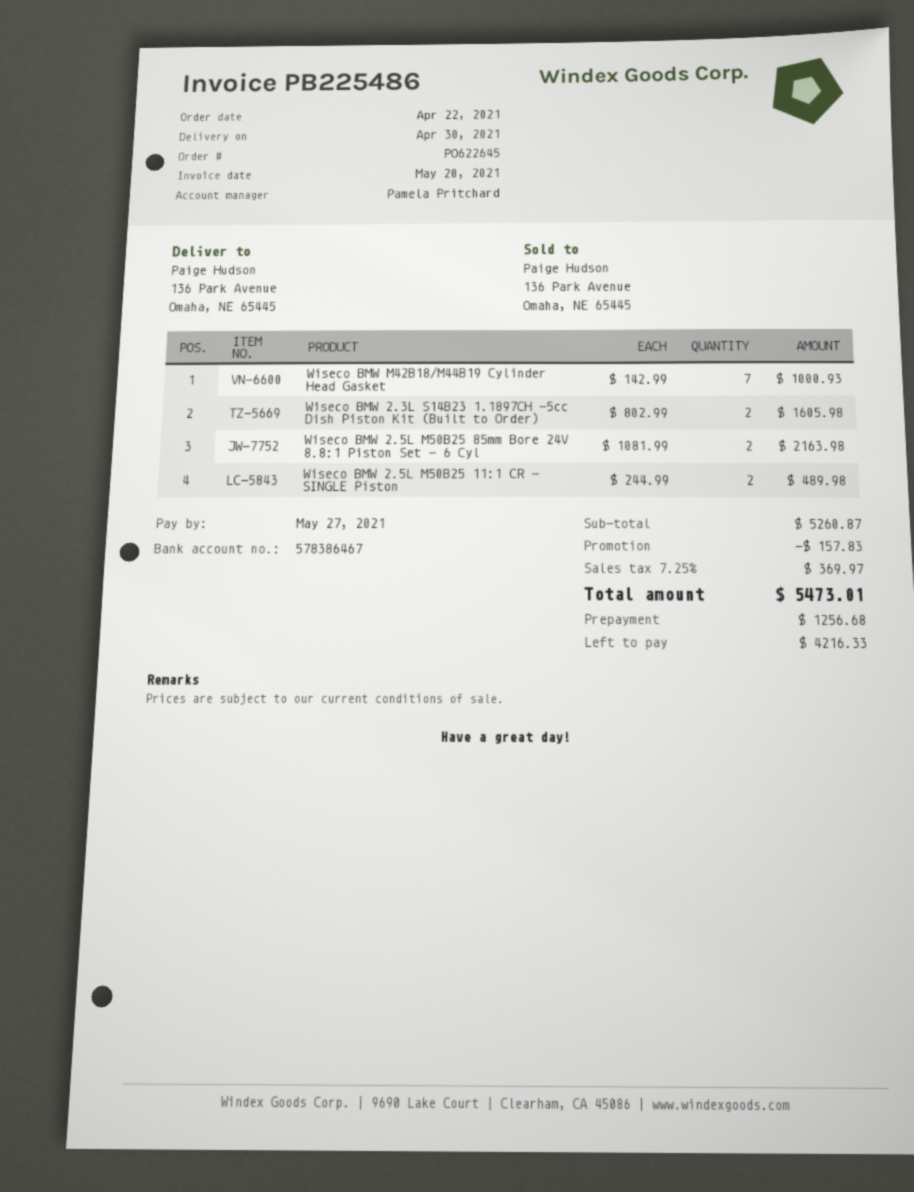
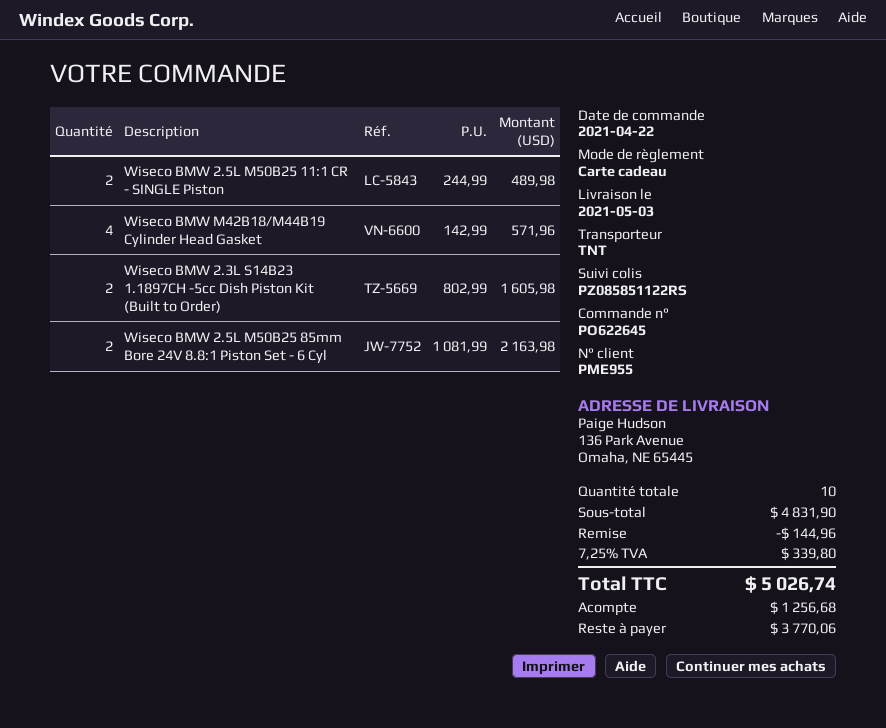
delivery date: 2021-04-30 -> 2021-05-03
Wiseco BMW M42B18/M44B19 Cylinder Head Gasket: 7 x 142.99 = 1000.93 -> 4 x 142.99 = 571.96
subtotal: 5260.87 -> 4831.90
discount: 157.83 -> 144.96
tax: 7.25% = 369.97 -> 7.25% = 339.80
total: 5473.01 -> 5026.74
balance: 4216.33 -> 3770.06

